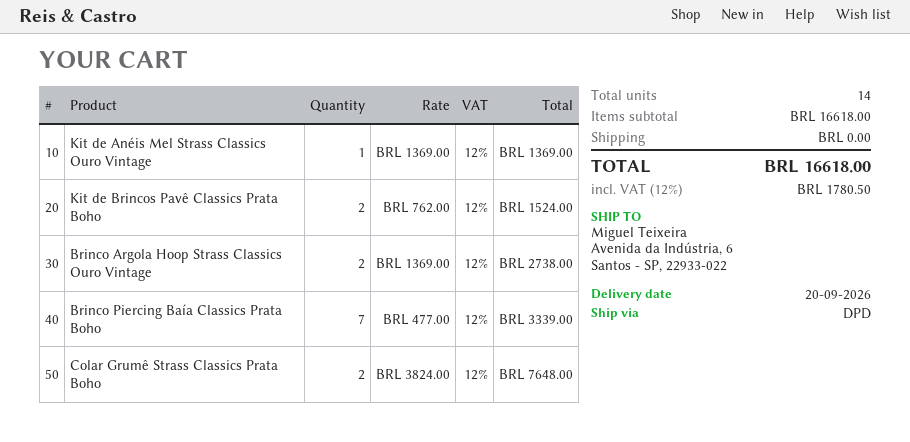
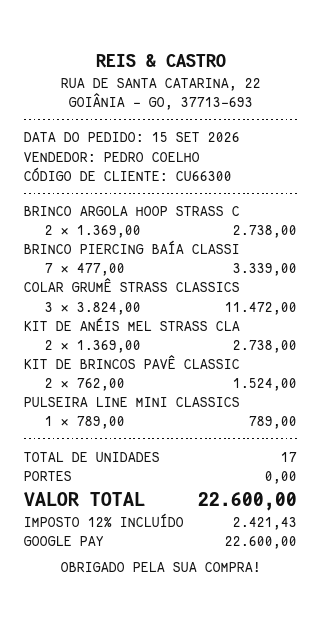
Kit de Anéis Mel Strass Classics Ouro Vintage: 1 x 1369.00 = 1369.00 -> 2 x 1369.00 = 2738.00
Colar Grumê Strass Classics Prata Boho: 2 x 3824.00 = 7648.00 -> 3 x 3824.00 = 11472.00
PULSEIRA LINE MINI CLASSICS: none -> 1 x 789.00 = 789.00
total quantity: 14 -> 17
tax: 12% = 1780.50 -> 12% = 2421.43
total: 16618.00 -> 22600.00

